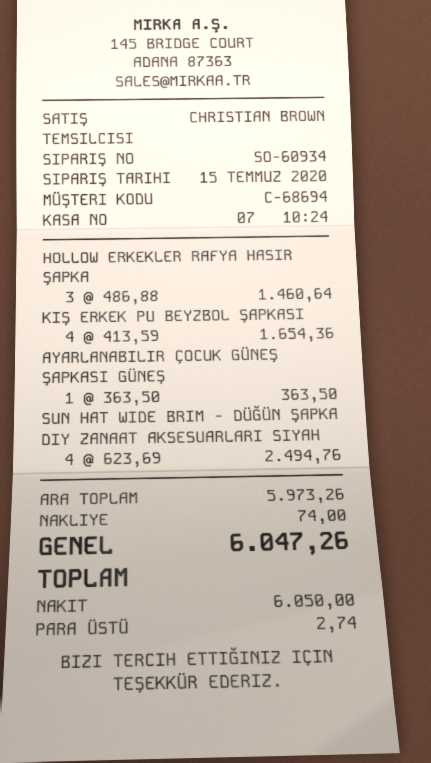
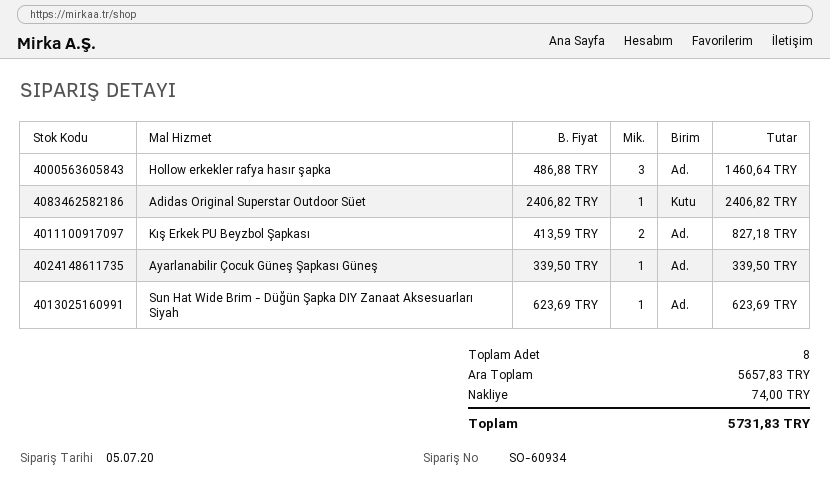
order date: 2020-07-15 -> 2020-07-05
KIŞ ERKEK PU BEYZBOL ŞAPKASI: 4 x 413.59 = 1654.36 -> 2 x 413.59 = 827.18
AYARLANABILIR ÇOCUK GÜNEŞ ŞAPKASI GÜNEŞ: 1 x 363.50 = 363.50 -> 1 x 339.50 = 339.50
SUN HAT WIDE BRIM - DÜĞÜN ŞAPKA DIY ZANAAT AKSESUARLARI SIYAH: 4 x 623.69 = 2494.76 -> 1 x 623.69 = 623.69
Adidas Original Superstar Outdoor Süet: none -> 1 x 2406.82 = 2406.82
subtotal: 5973.26 -> 5657.83
total: 6047.26 -> 5731.83

